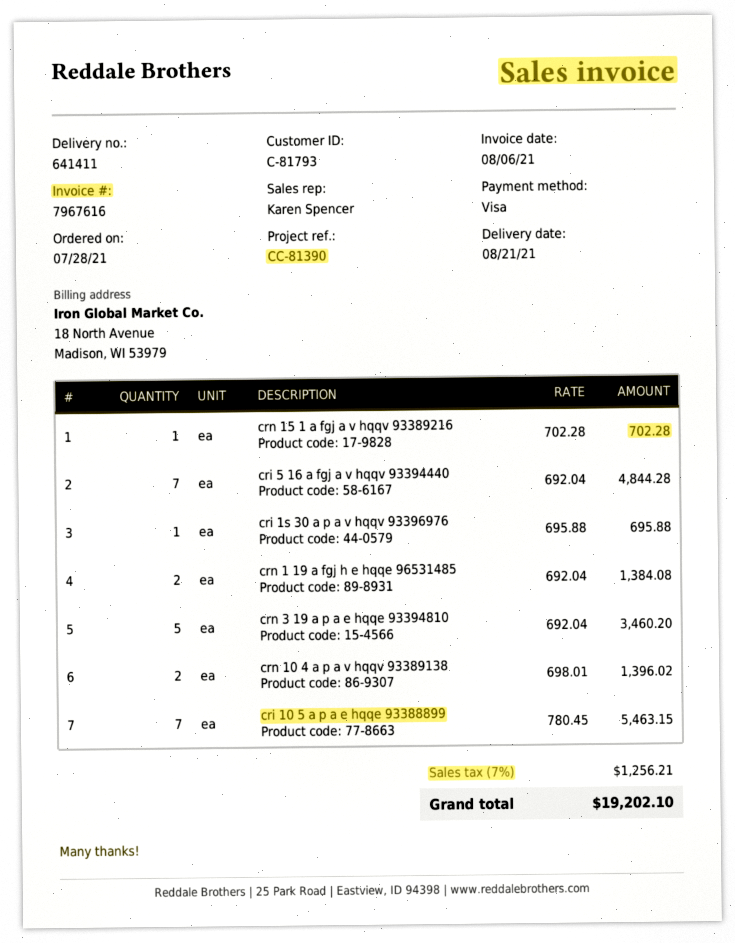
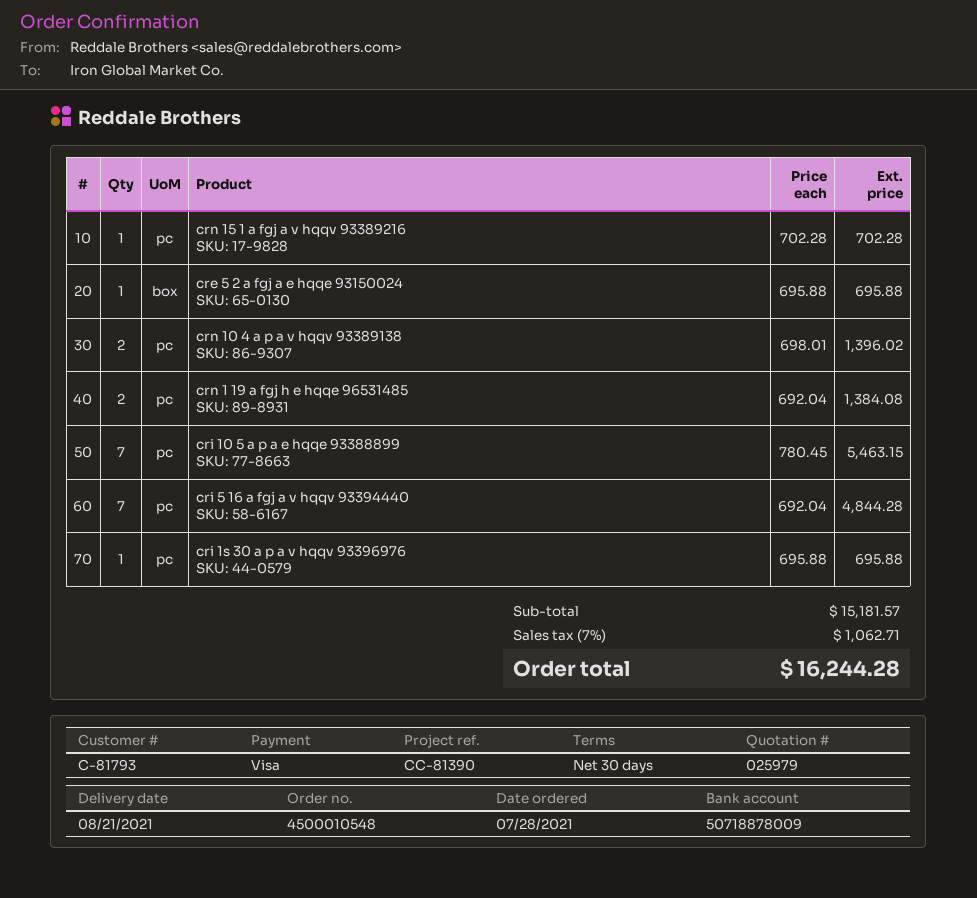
crn 3 19 a p a e hqqe 93394810: 5 x 692.04 = 3460.20 -> none
cre 5 2 a fgj a e hqqe 93150024: none -> 1 x 695.88 = 695.88
tax: 7% = 1256.21 -> 7% = 1062.71
total: 19202.10 -> 16244.28

